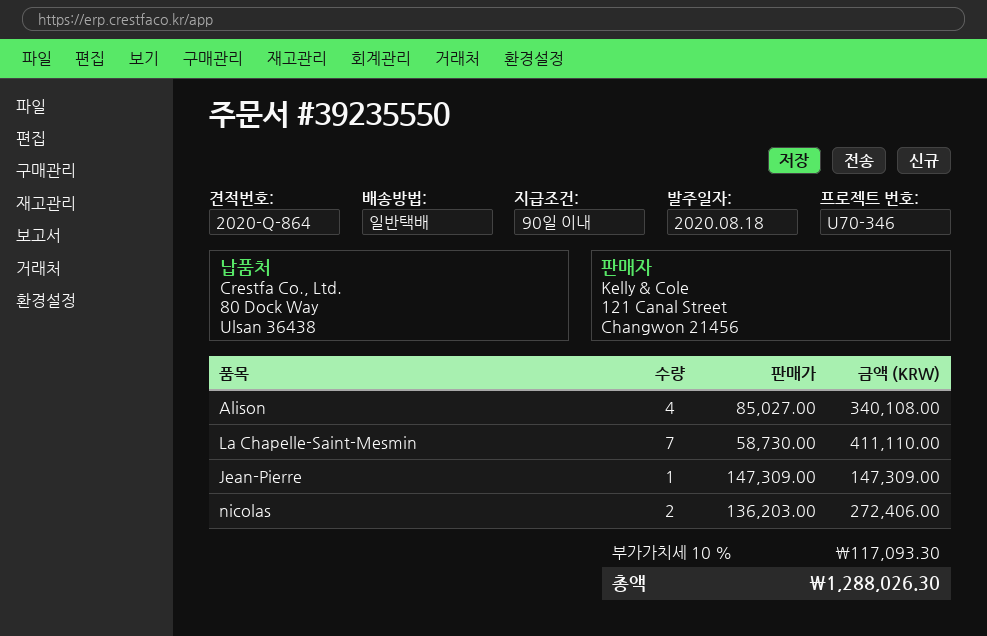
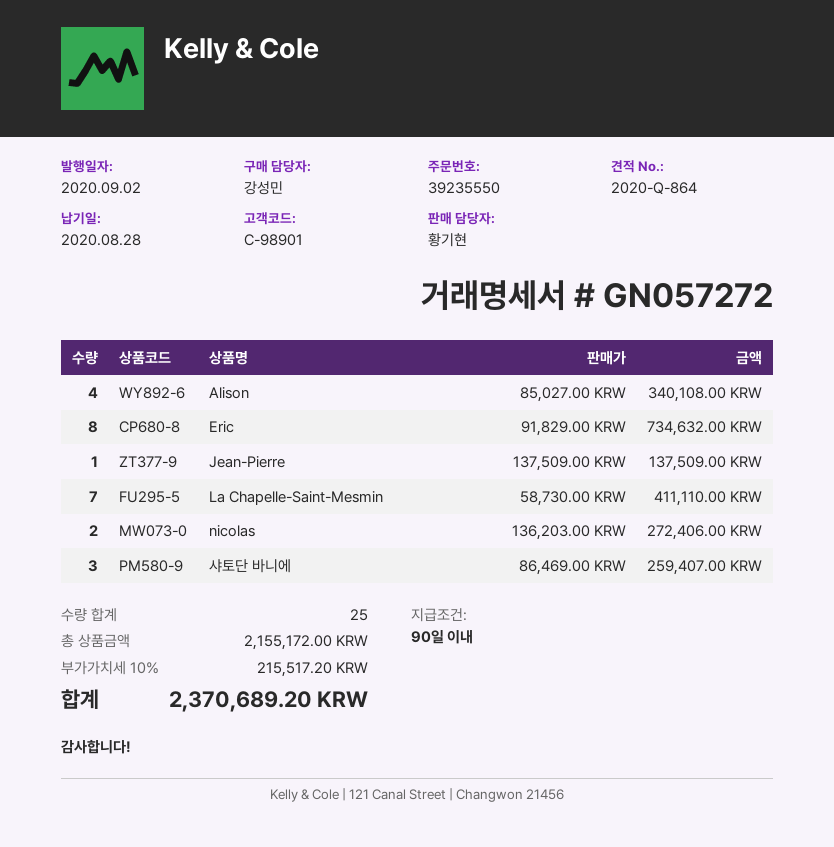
Jean-Pierre: 1 x 147309.00 = 147309.00 -> 1 x 137509.00 = 137509.00
Eric: none -> 8 x 91829.00 = 734632.00
샤토단 바니에: none -> 3 x 86469.00 = 259407.00
tax: 10% = 117093.30 -> 10% = 215517.20
total: 1288026.30 -> 2370689.20

